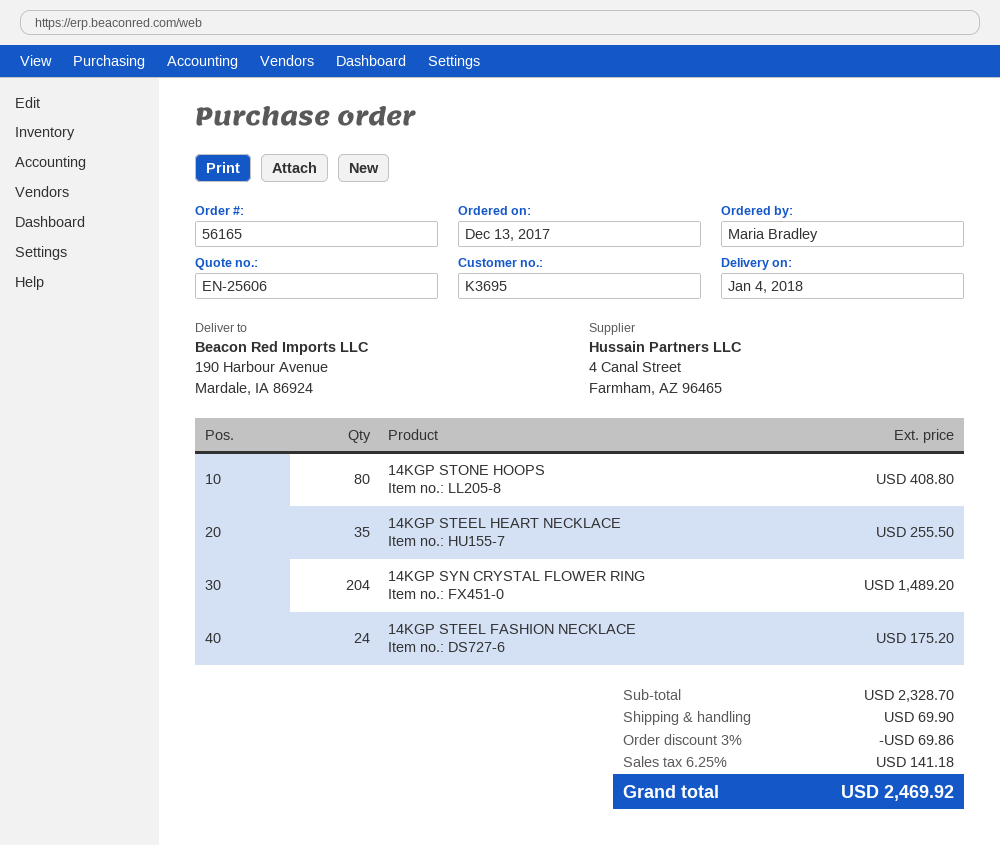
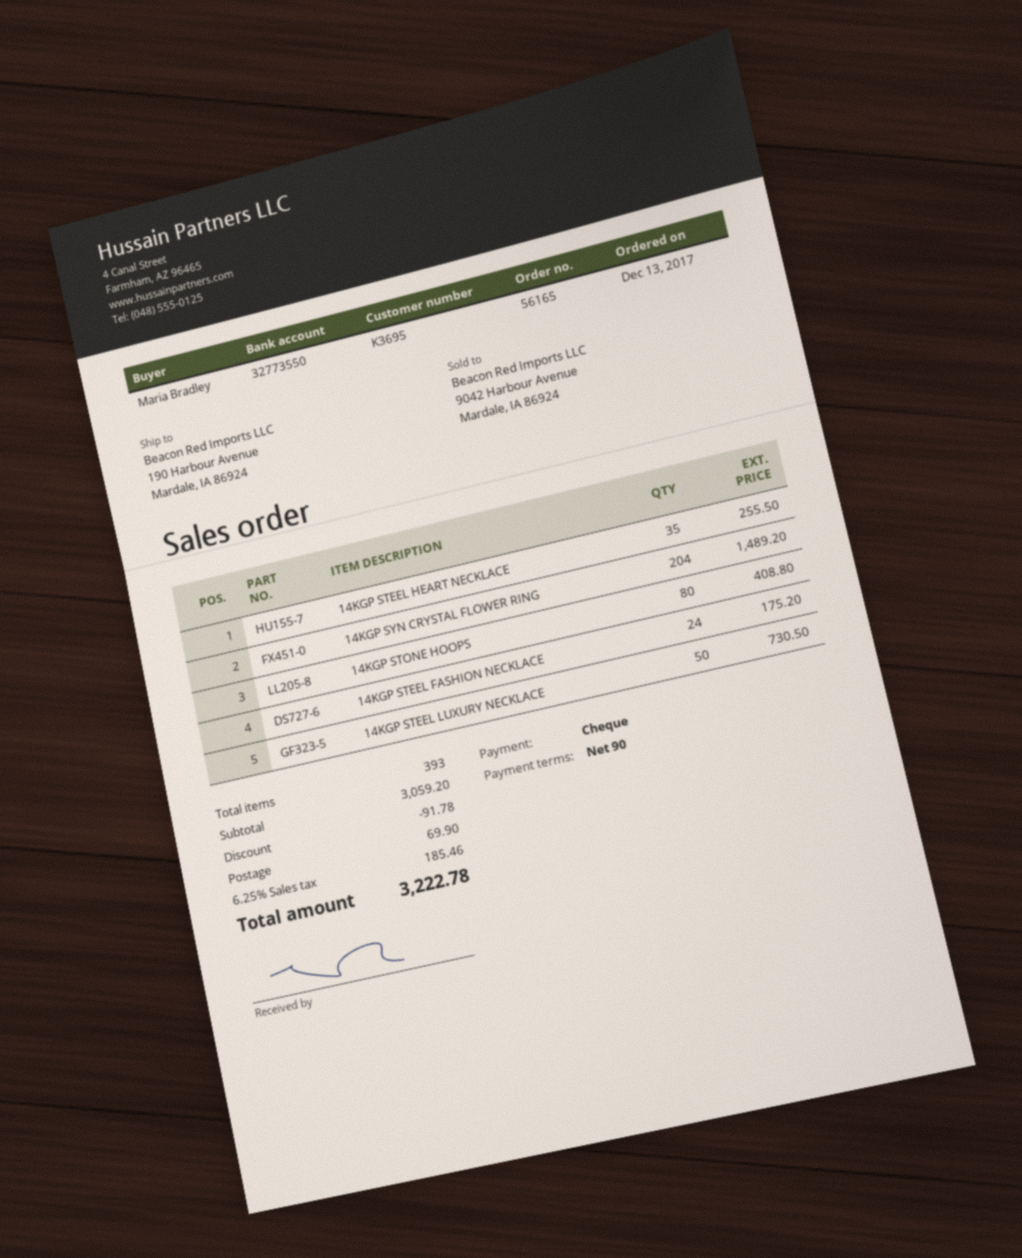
14KGP STEEL LUXURY NECKLACE: none -> 50 for 730.50
subtotal: 2328.70 -> 3059.20
discount: 69.86 -> 91.78
tax: 6.25% = 141.18 -> 6.25% = 185.46
total: 2469.92 -> 3222.78

